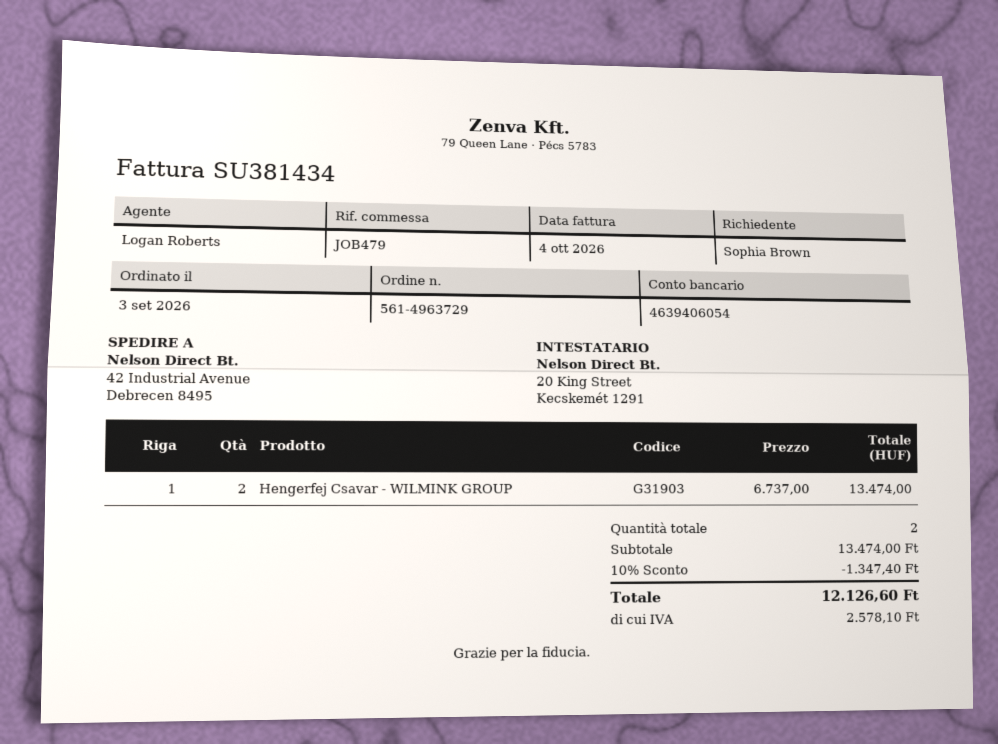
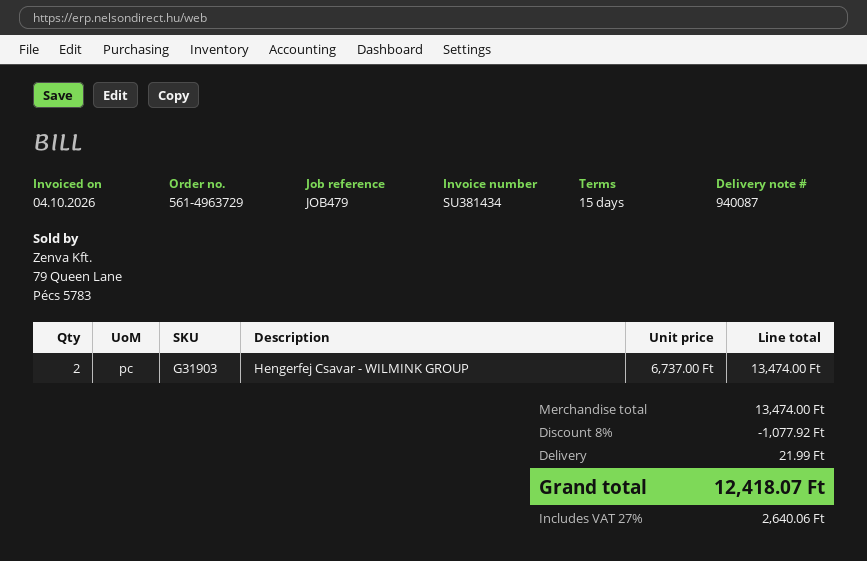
discount: 10% = 1347.40 -> 8% = 1077.92
shipping: none -> 21.99
tax: 2578.10 -> 2640.06
total: 12126.60 -> 12418.07

